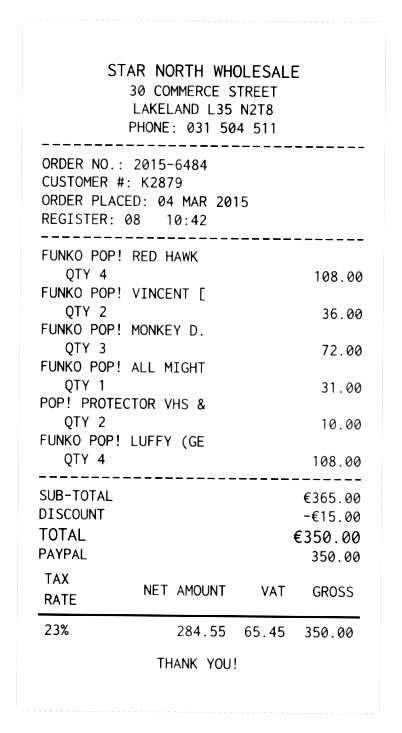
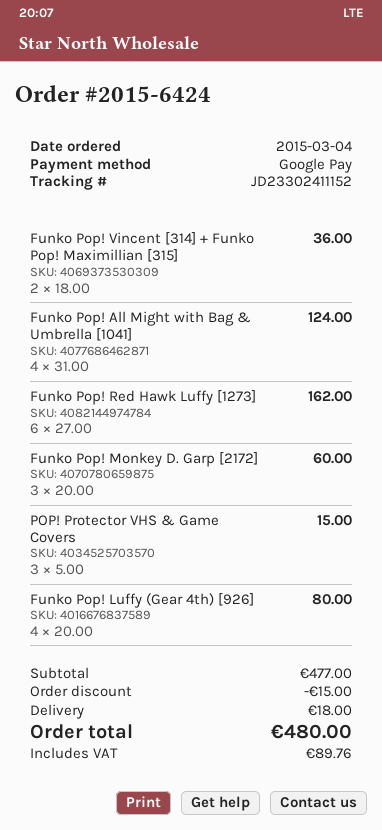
order number: 2015-6484 -> 2015-6424
payment method: PayPal -> Google Pay
FUNKO POP! RED HAWK: 4 for 108.00 -> 6 for 162.00
FUNKO POP! MONKEY D.: 3 for 72.00 -> 3 for 60.00
FUNKO POP! ALL MIGHT: 1 for 31.00 -> 4 for 124.00
POP! PROTECTOR VHS &: 2 for 10.00 -> 3 for 15.00
FUNKO POP! LUFFY (GE: 4 for 108.00 -> 4 for 80.00
subtotal: 365.00 -> 477.00
shipping: none -> 18.00
tax: 65.45 -> 89.76
total: 350.00 -> 480.00

